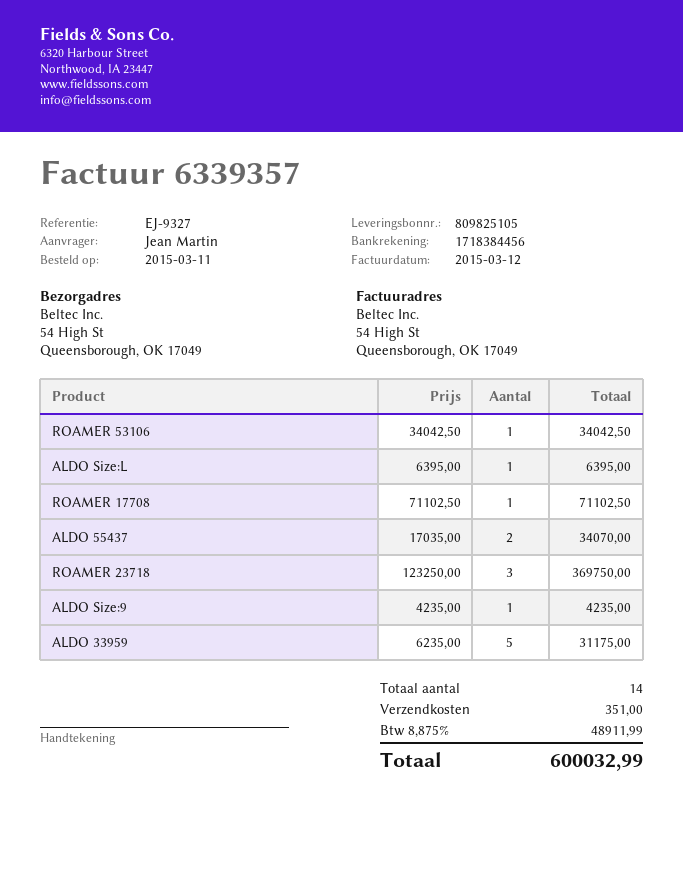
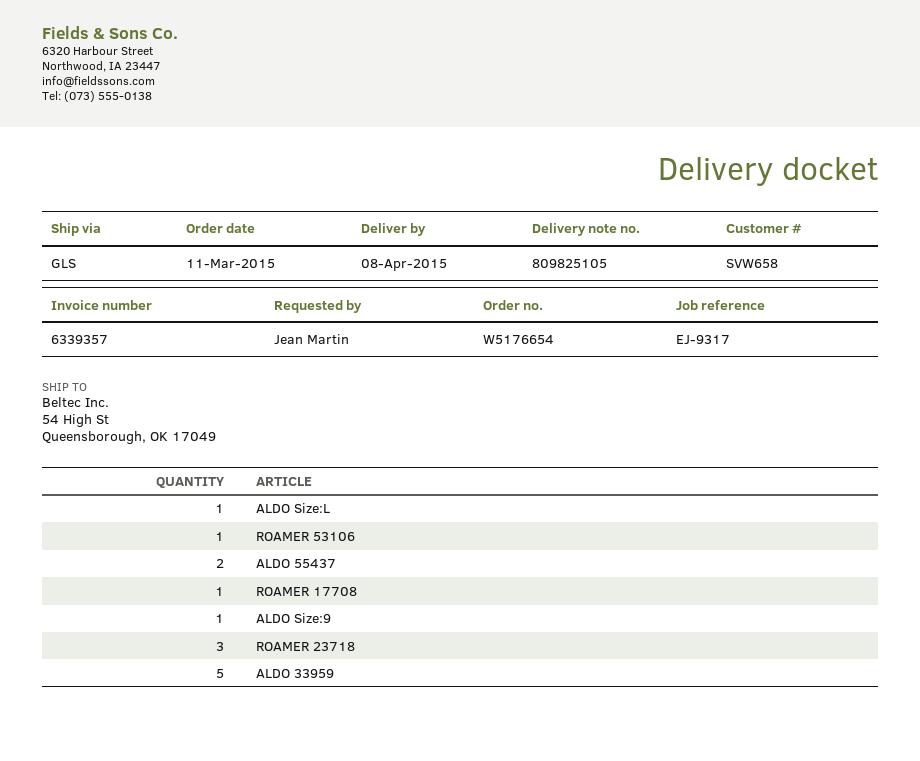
reference: EJ-9327 -> EJ-9317

